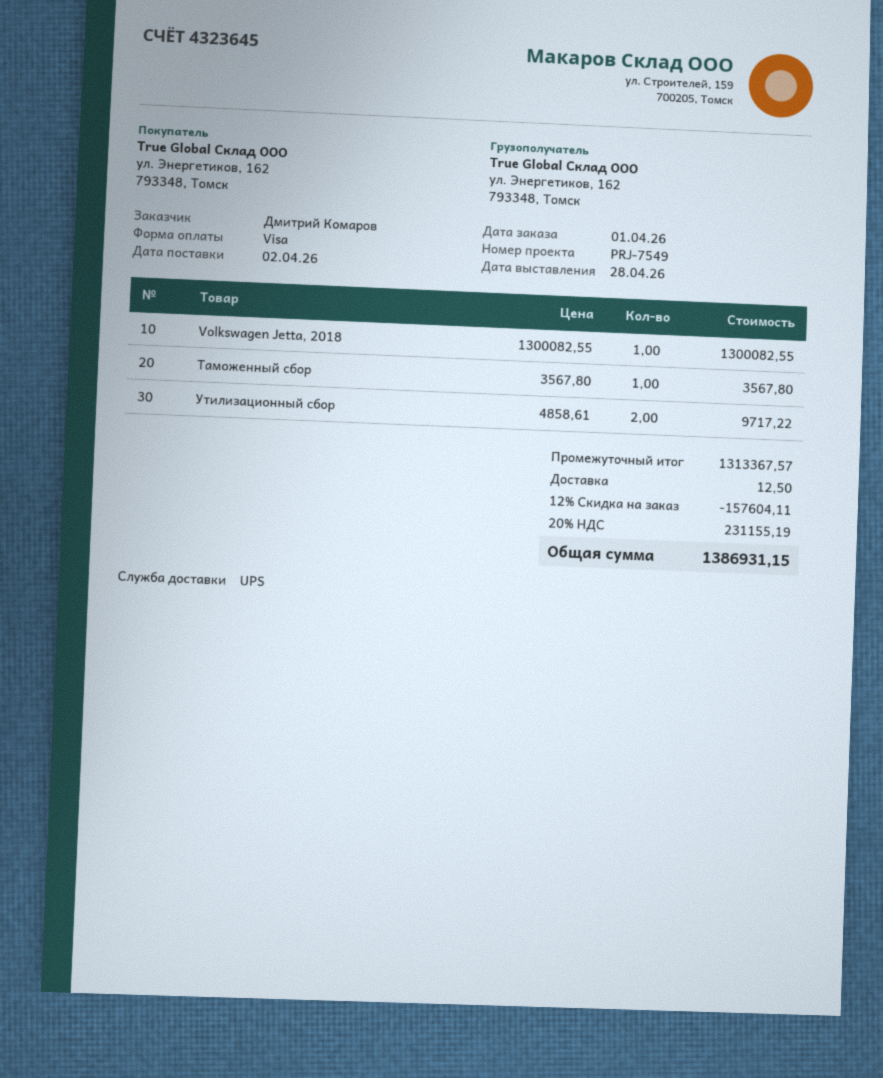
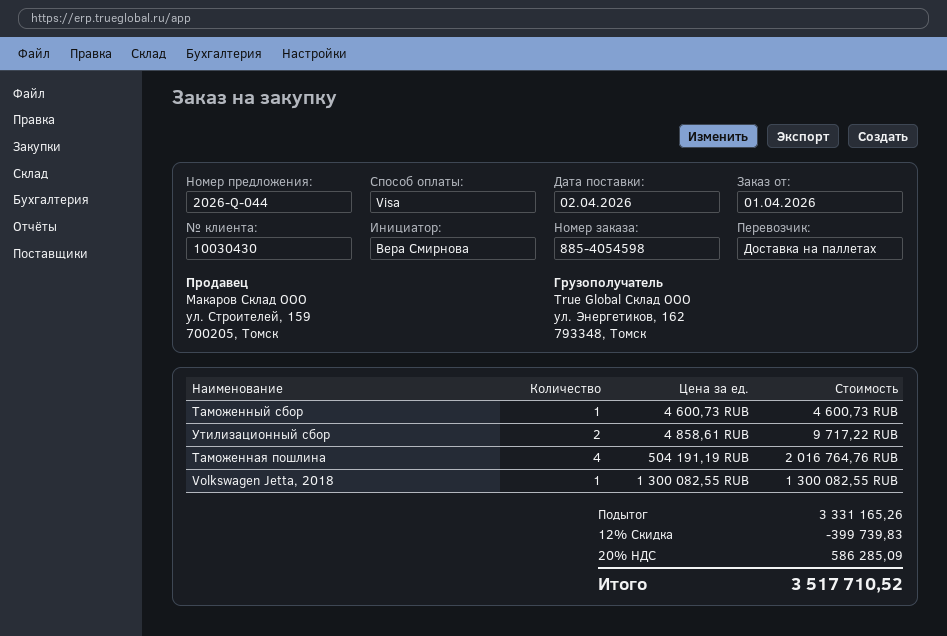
ordered by: Дмитрий Комаров -> Вера Смирнова
shipping method: UPS -> pallet freight
Таможенный сбор: 1 x 3567.80 = 3567.80 -> 1 x 4600.73 = 4600.73
Таможенная пошлина: none -> 4 x 504191.19 = 2016764.76
subtotal: 1313367.57 -> 3331165.26
discount: 12% = 157604.11 -> 12% = 399739.83
shipping: 12.50 -> none
tax: 20% = 231155.19 -> 20% = 586285.09
total: 1386931.15 -> 3517710.52

